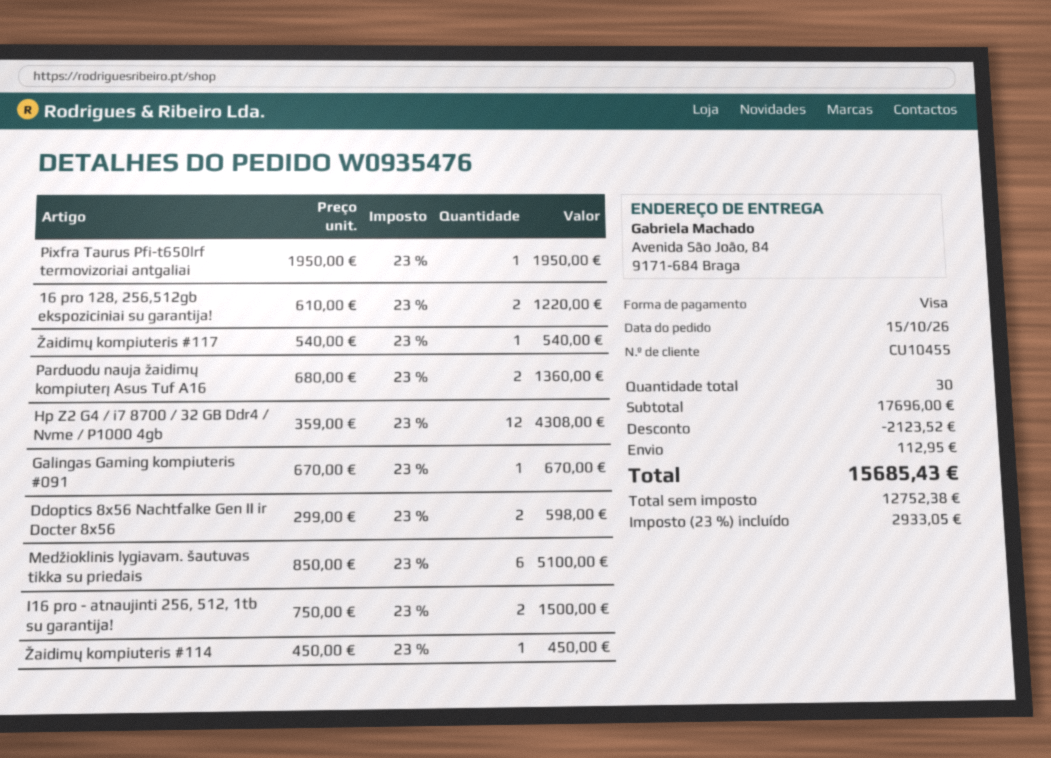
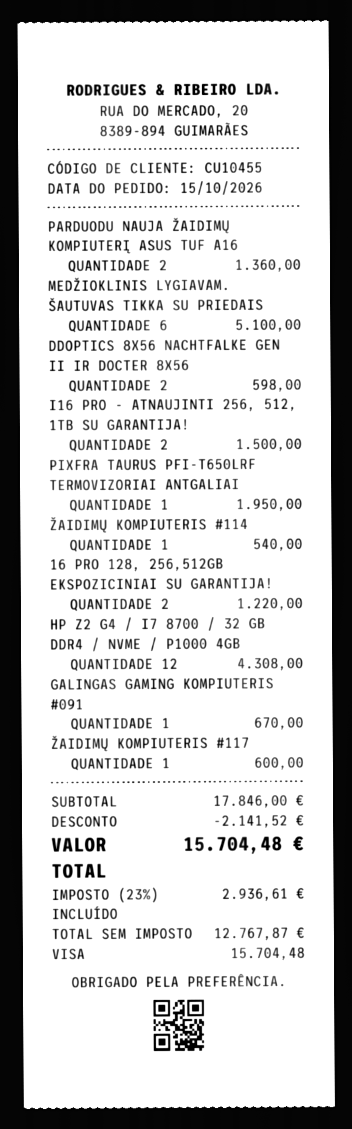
Žaidimų kompiuteris #117: 1 for 540.00 -> 1 for 600.00
Žaidimų kompiuteris #114: 1 for 450.00 -> 1 for 540.00
subtotal: 17696.00 -> 17846.00
discount: 2123.52 -> 2141.52
shipping: 112.95 -> none
net: 12752.38 -> 12767.87
tax: 23% = 2933.05 -> 23% = 2936.61
total: 15685.43 -> 15704.48

